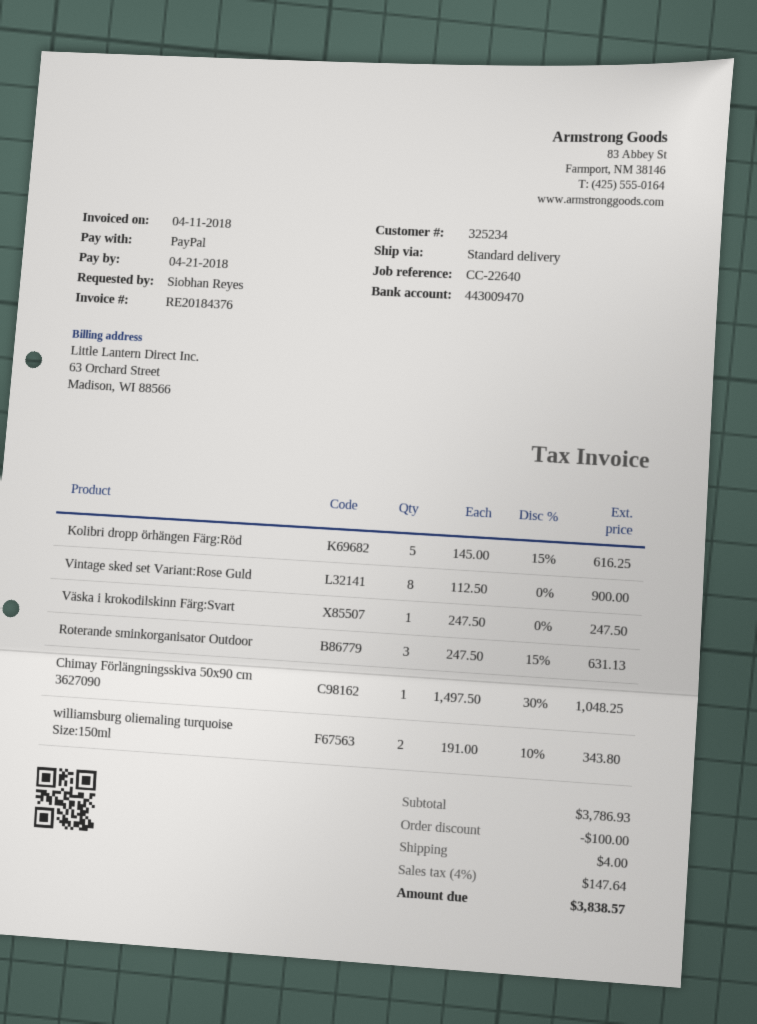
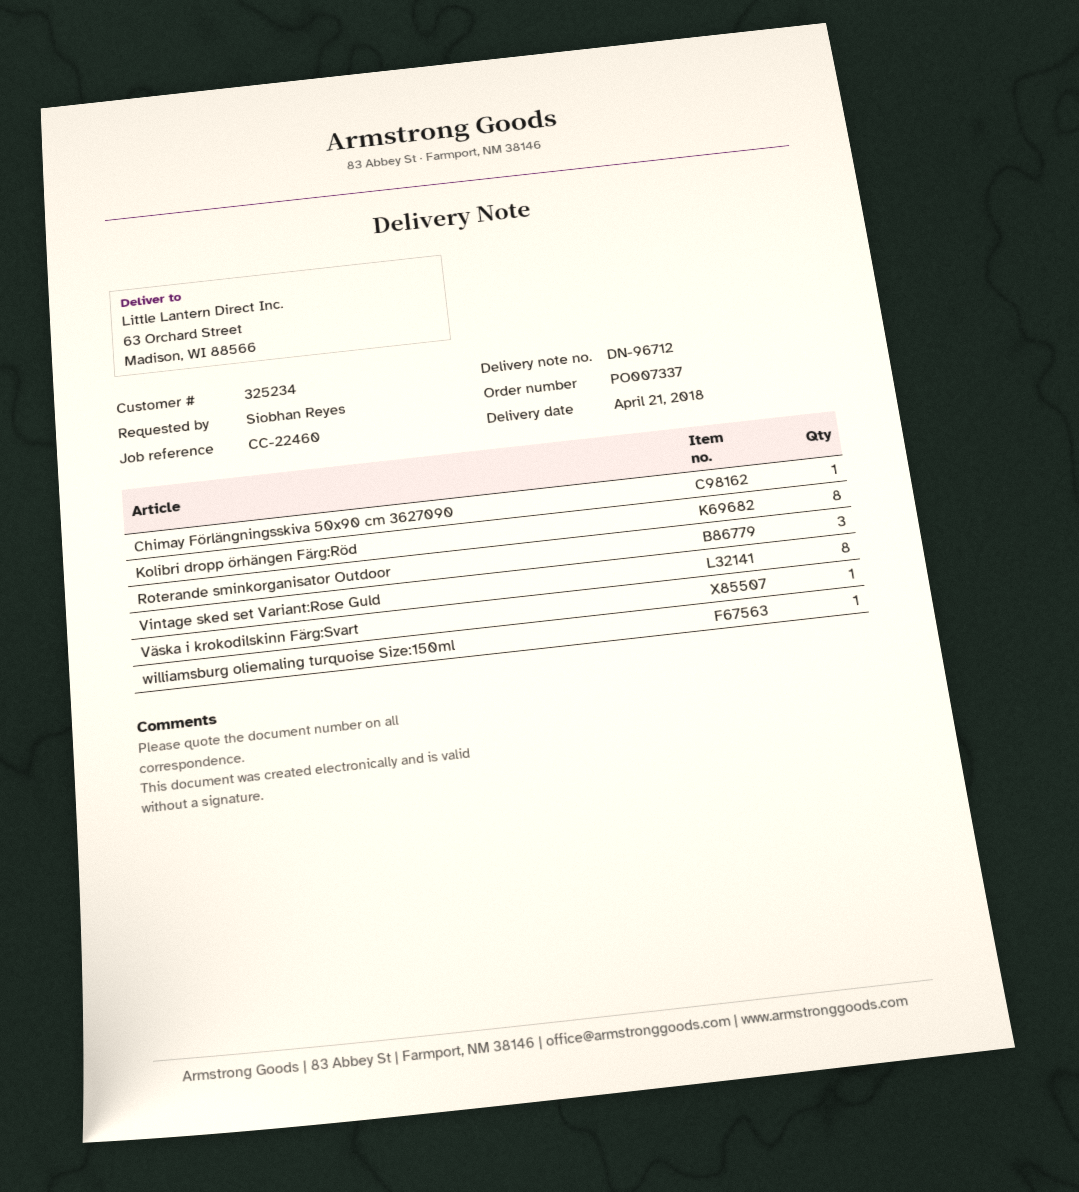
reference: CC-22640 -> CC-22460
Kolibri dropp örhängen Färg:Röd: 5 -> 8
williamsburg oliemaling turquoise Size:150ml: 2 -> 1

